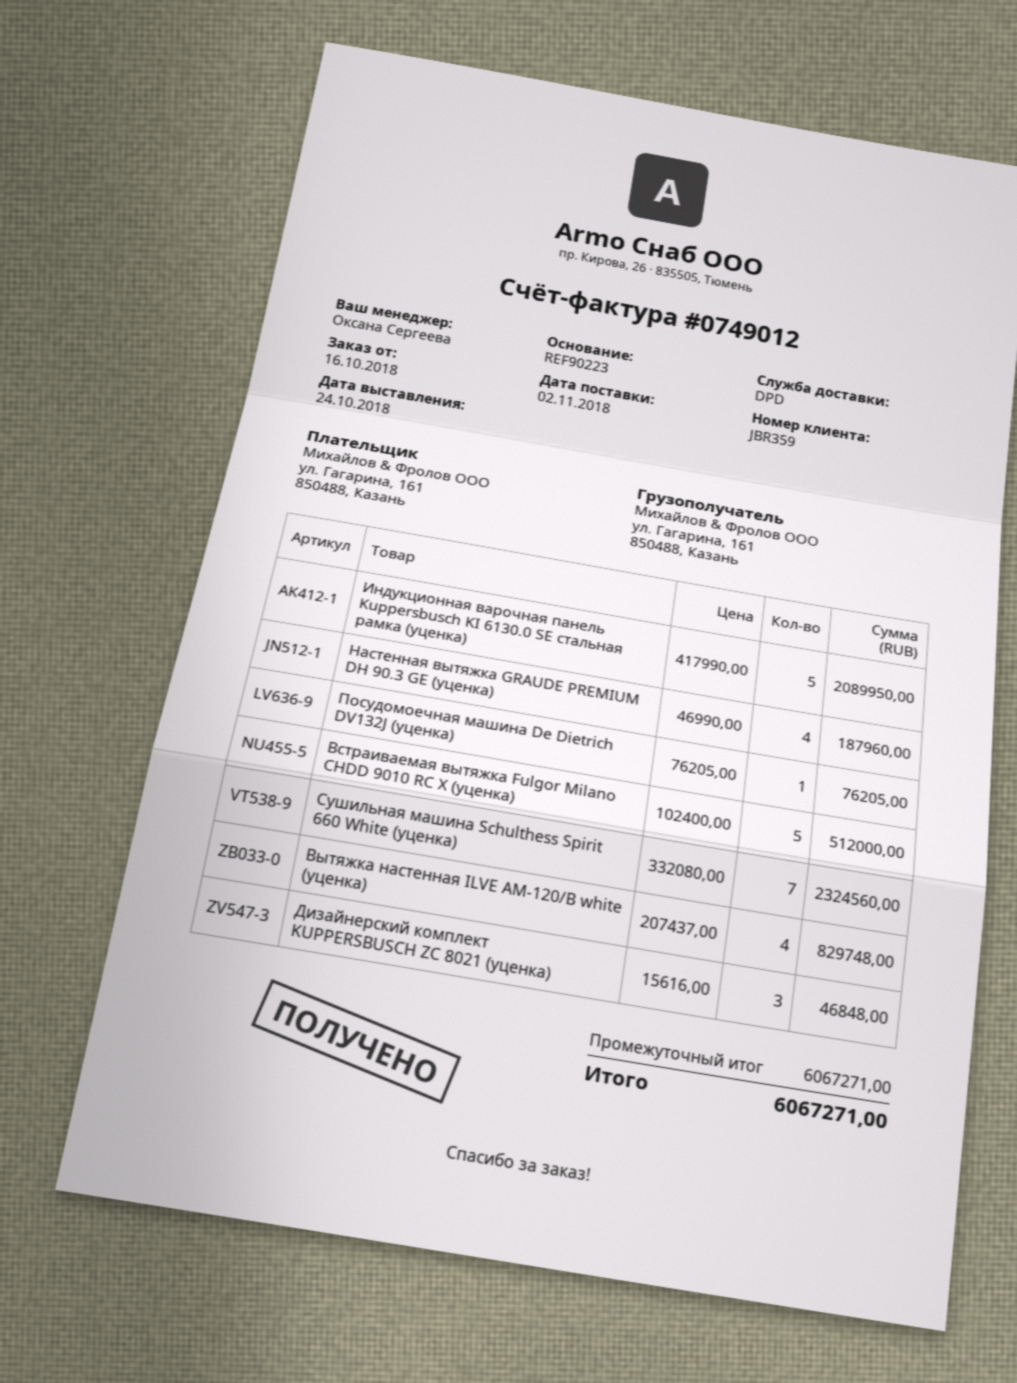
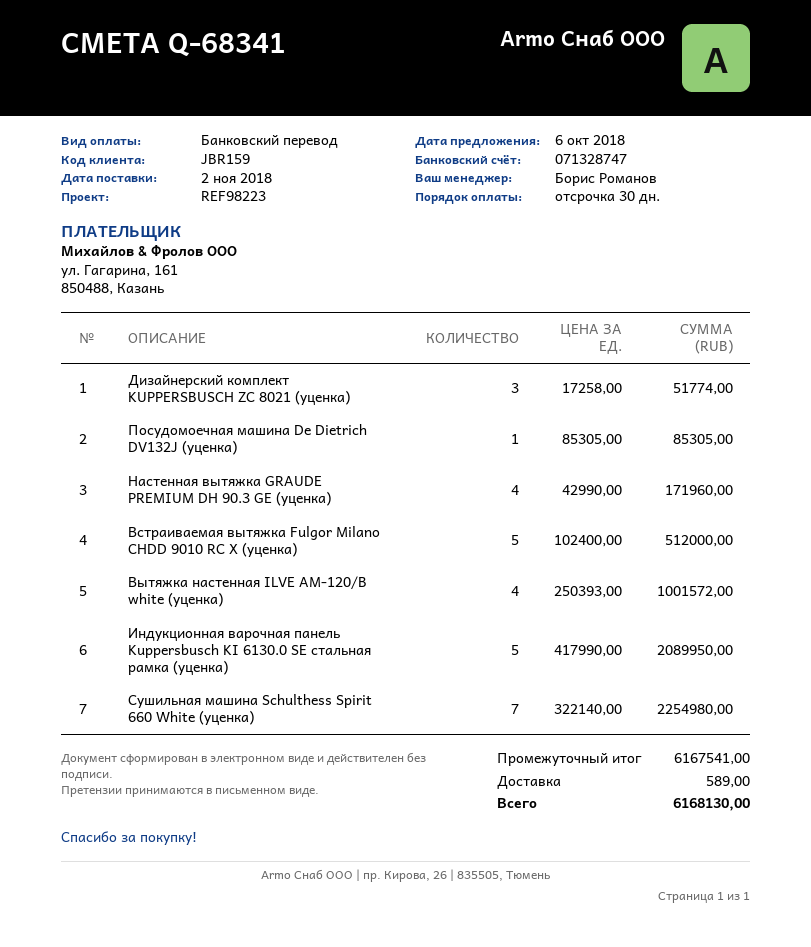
customer number: JBR359 -> JBR159
reference: REF90223 -> REF98223
sales rep: Оксана Сергеева -> Борис Романов
Настенная вытяжка GRAUDE PREMIUM DH 90.3 GE (уценка): 4 x 46990.00 = 187960.00 -> 4 x 42990.00 = 171960.00
Посудомоечная машина De Dietrich DV132J (уценка): 1 x 76205.00 = 76205.00 -> 1 x 85305.00 = 85305.00
Сушильная машина Schulthess Spirit 660 White (уценка): 7 x 332080.00 = 2324560.00 -> 7 x 322140.00 = 2254980.00
Вытяжка настенная ILVE AM-120/B white (уценка): 4 x 207437.00 = 829748.00 -> 4 x 250393.00 = 1001572.00
Дизайнерский комплект KUPPERSBUSCH ZC 8021 (уценка): 3 x 15616.00 = 46848.00 -> 3 x 17258.00 = 51774.00
subtotal: 6067271.00 -> 6167541.00
shipping: none -> 589.00
total: 6067271.00 -> 6168130.00

